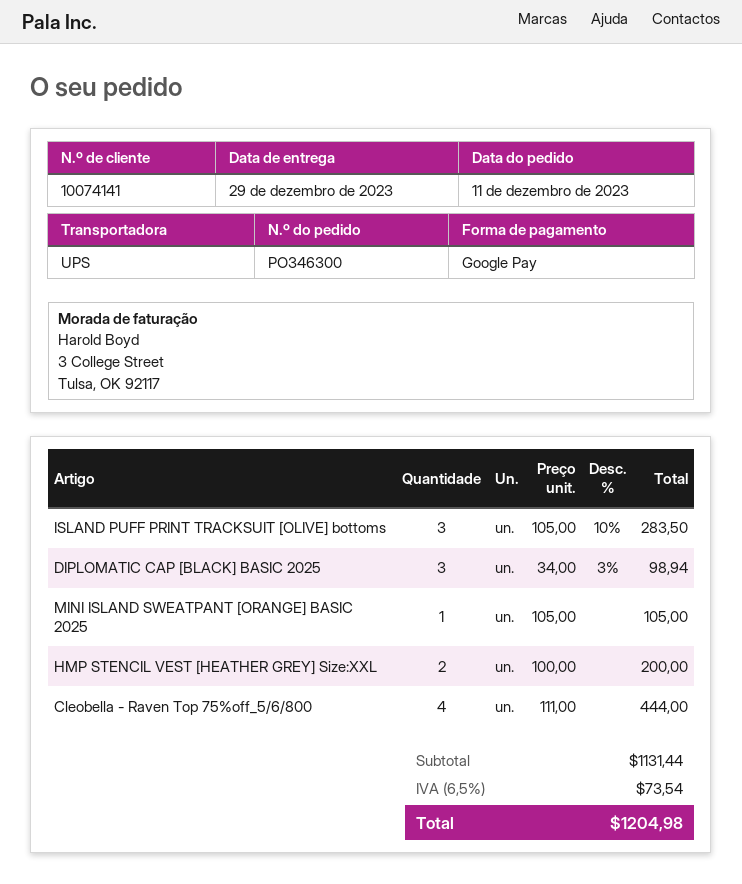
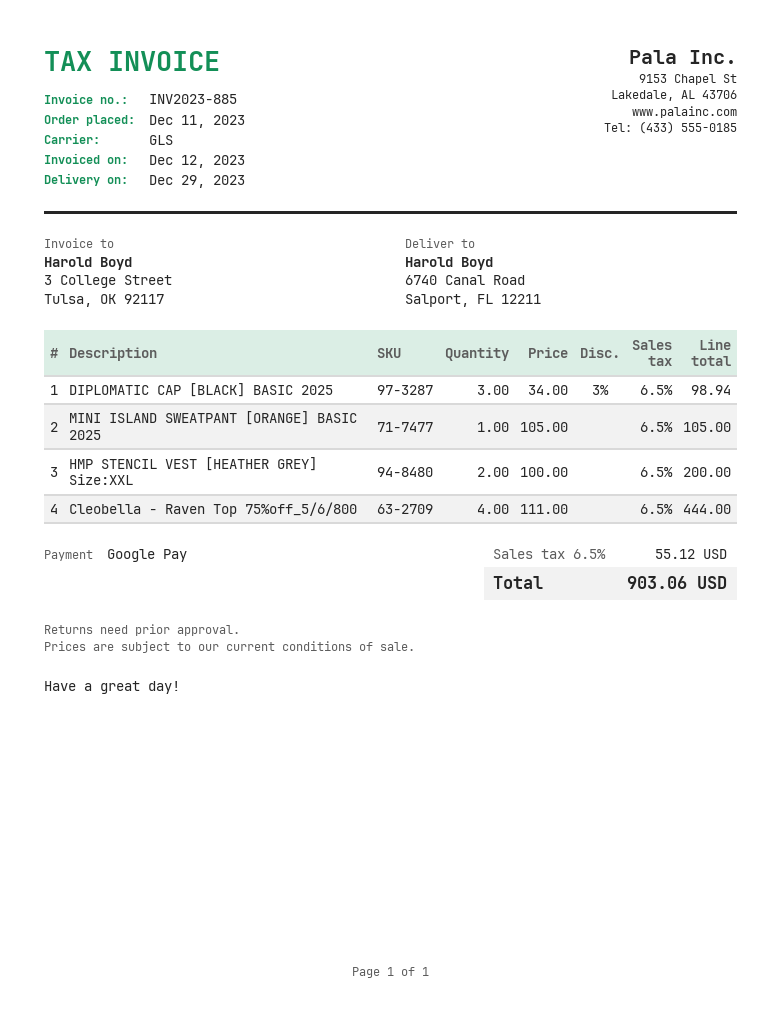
shipping method: UPS -> GLS
ISLAND PUFF PRINT TRACKSUIT [OLIVE] bottoms: 3 x 105.00 - 10% = 283.50 -> none
tax: 6.5% = 73.54 -> 6.5% = 55.12
total: 1204.98 -> 903.06

